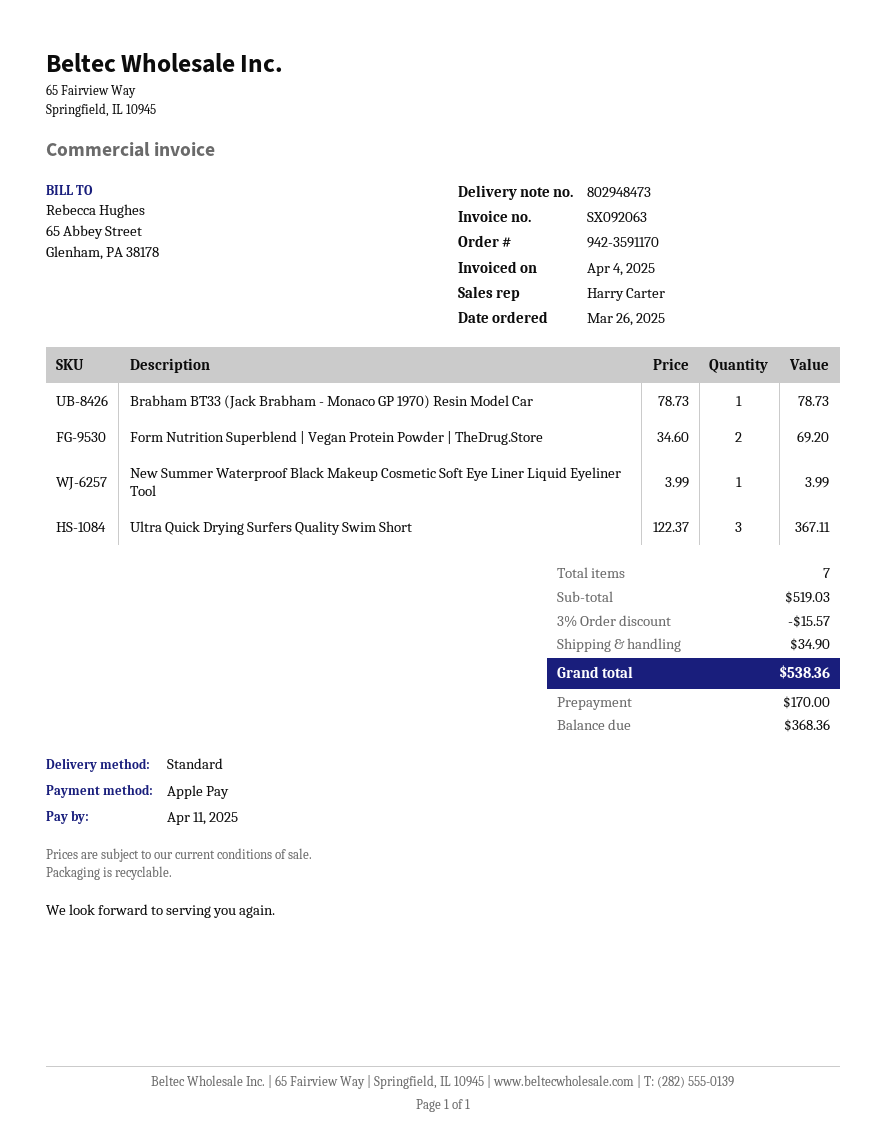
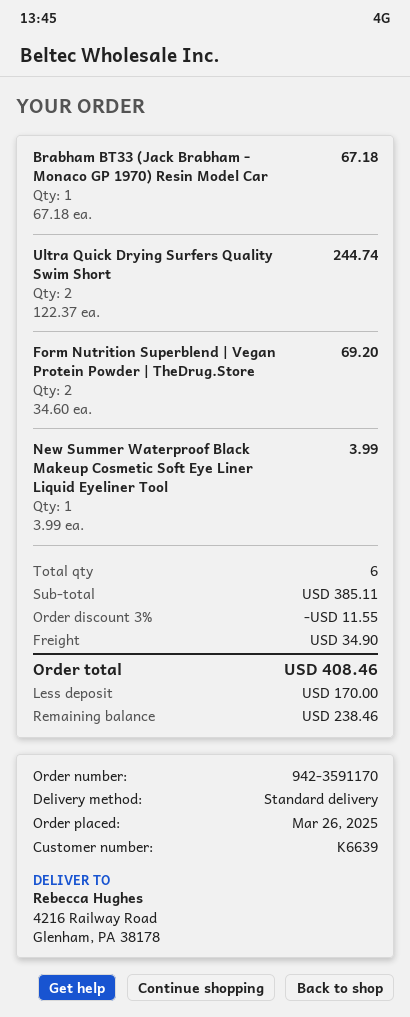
Brabham BT33 (Jack Brabham - Monaco GP 1970) Resin Model Car: 1 x 78.73 = 78.73 -> 1 x 67.18 = 67.18
Ultra Quick Drying Surfers Quality Swim Short: 3 x 122.37 = 367.11 -> 2 x 122.37 = 244.74
total quantity: 7 -> 6
subtotal: 519.03 -> 385.11
discount: 3% = 15.57 -> 3% = 11.55
total: 538.36 -> 408.46
balance: 368.36 -> 238.46

